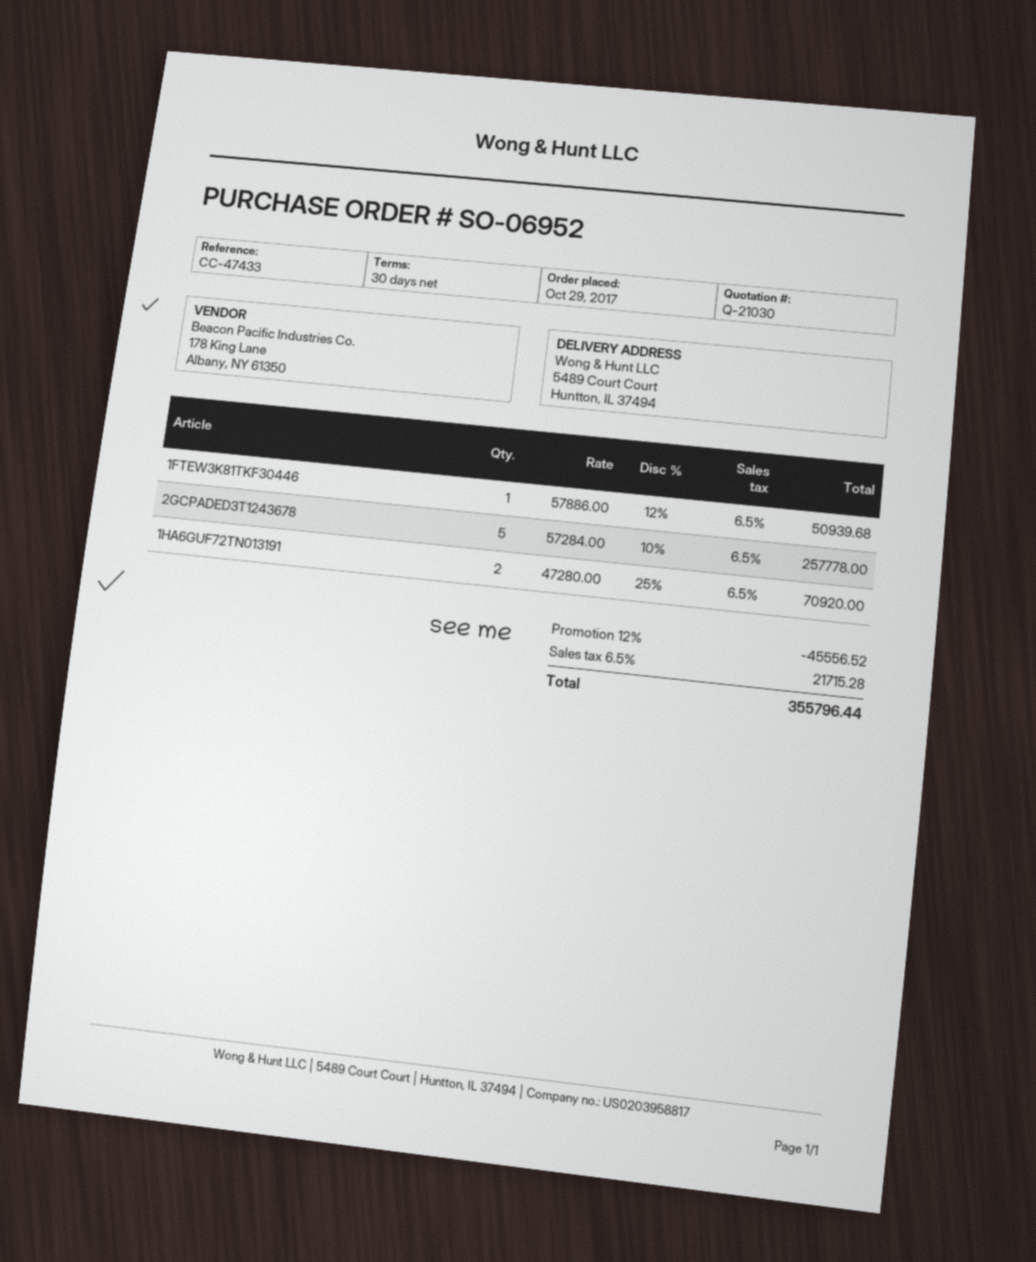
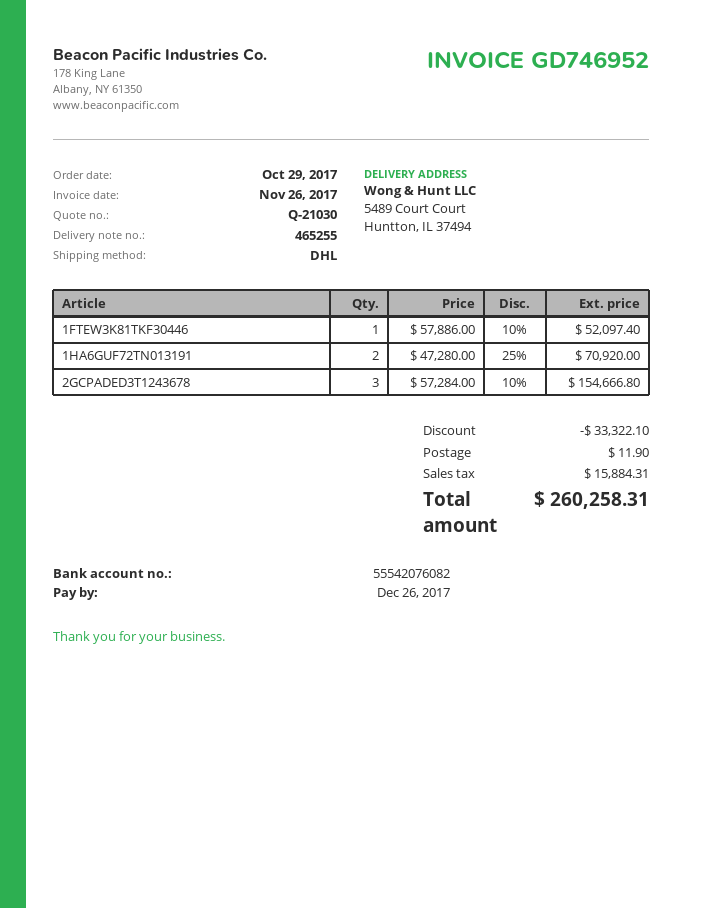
1FTEW3K81TKF30446: 1 x 57886.00 - 12% = 50939.68 -> 1 x 57886.00 - 10% = 52097.40
2GCPADED3T1243678: 5 x 57284.00 - 10% = 257778.00 -> 3 x 57284.00 - 10% = 154666.80
discount: 45556.52 -> 33322.10
shipping: none -> 11.90
tax: 21715.28 -> 15884.31
total: 355796.44 -> 260258.31

